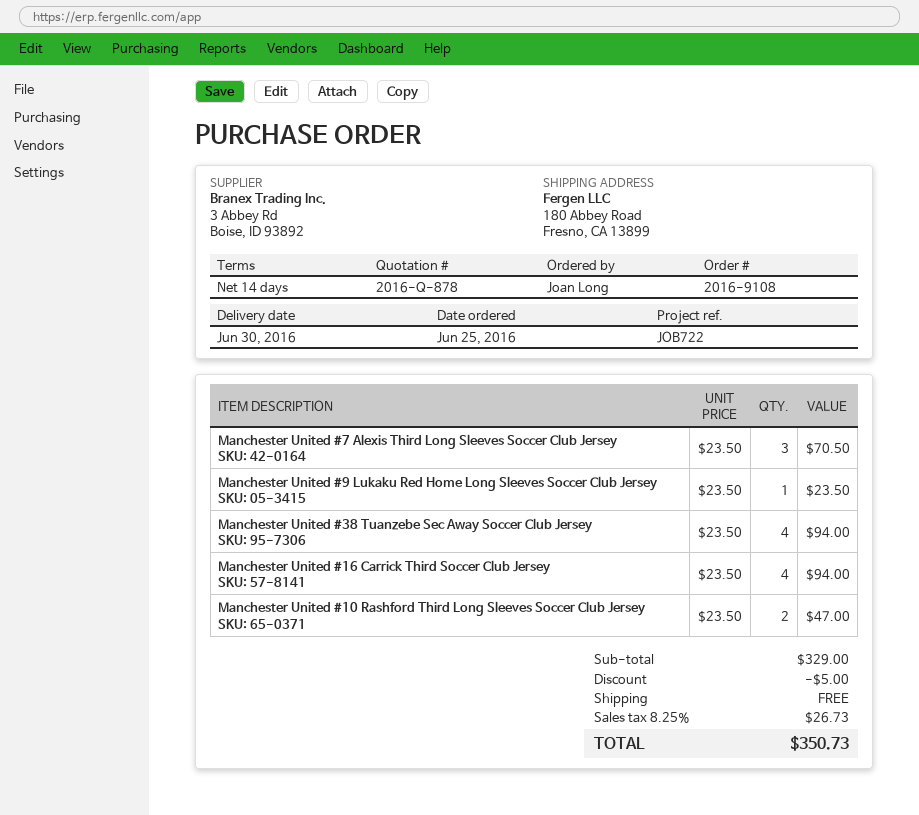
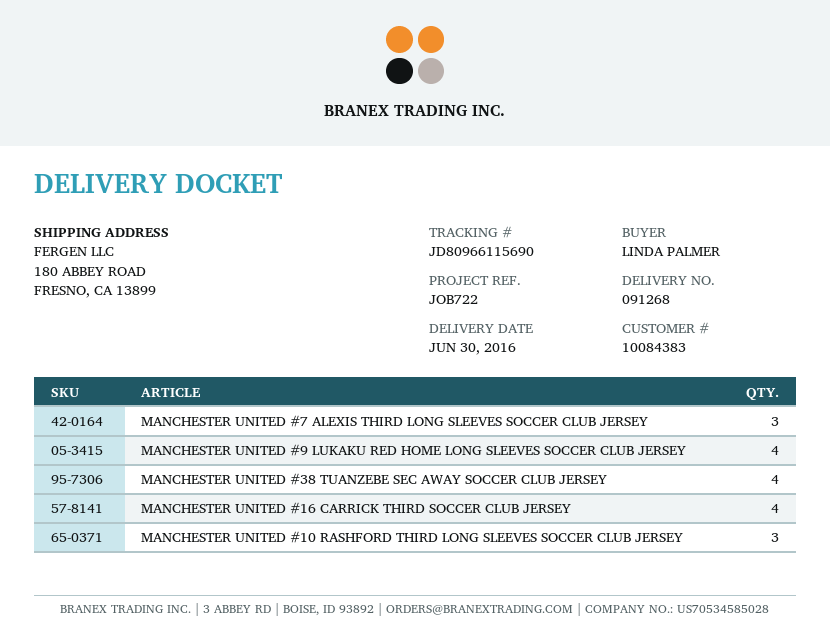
ordered by: Joan Long -> LINDA PALMER
Manchester United #9 Lukaku Red Home Long Sleeves Soccer Club Jersey: 1 -> 4
Manchester United #10 Rashford Third Long Sleeves Soccer Club Jersey: 2 -> 3

